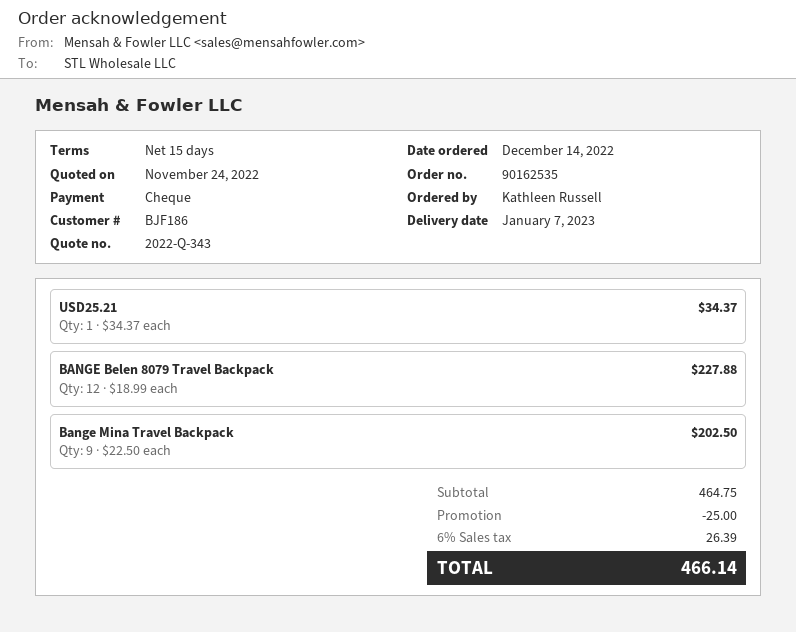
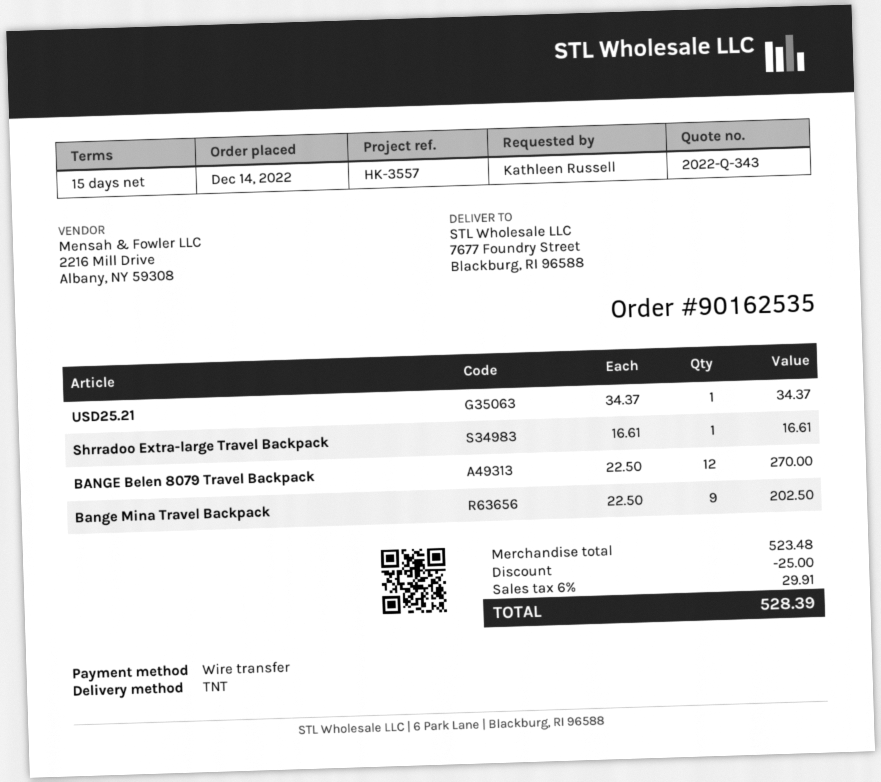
payment method: cheque -> bank transfer
BANGE Belen 8079 Travel Backpack: 12 x 18.99 = 227.88 -> 12 x 22.50 = 270.00
Shrradoo Extra-large Travel Backpack: none -> 1 x 16.61 = 16.61
subtotal: 464.75 -> 523.48
tax: 6% = 26.39 -> 6% = 29.91
total: 466.14 -> 528.39

